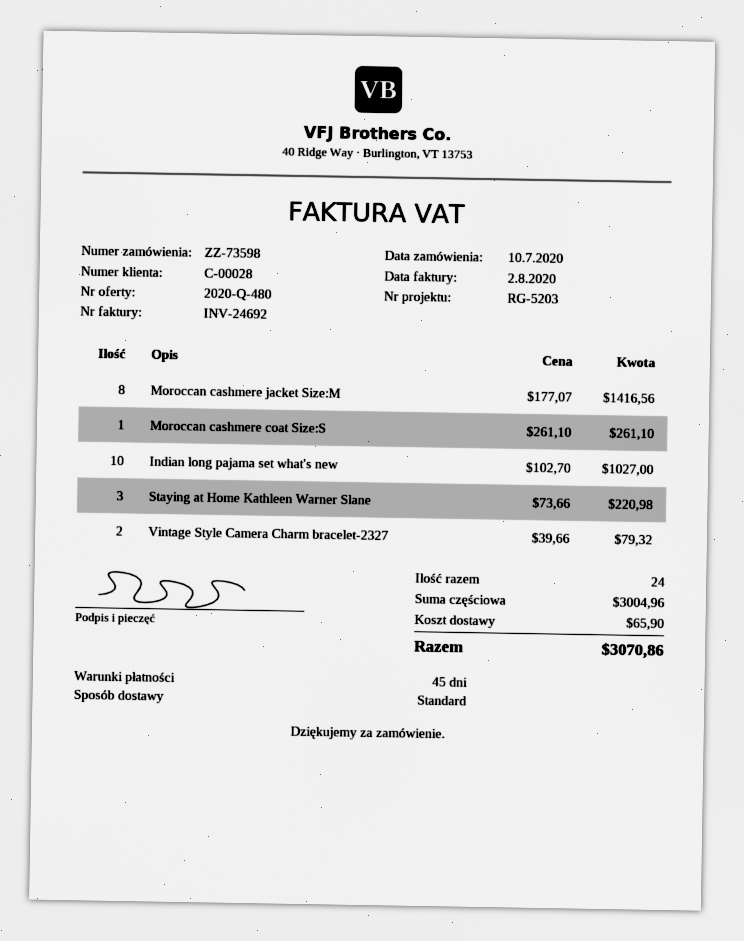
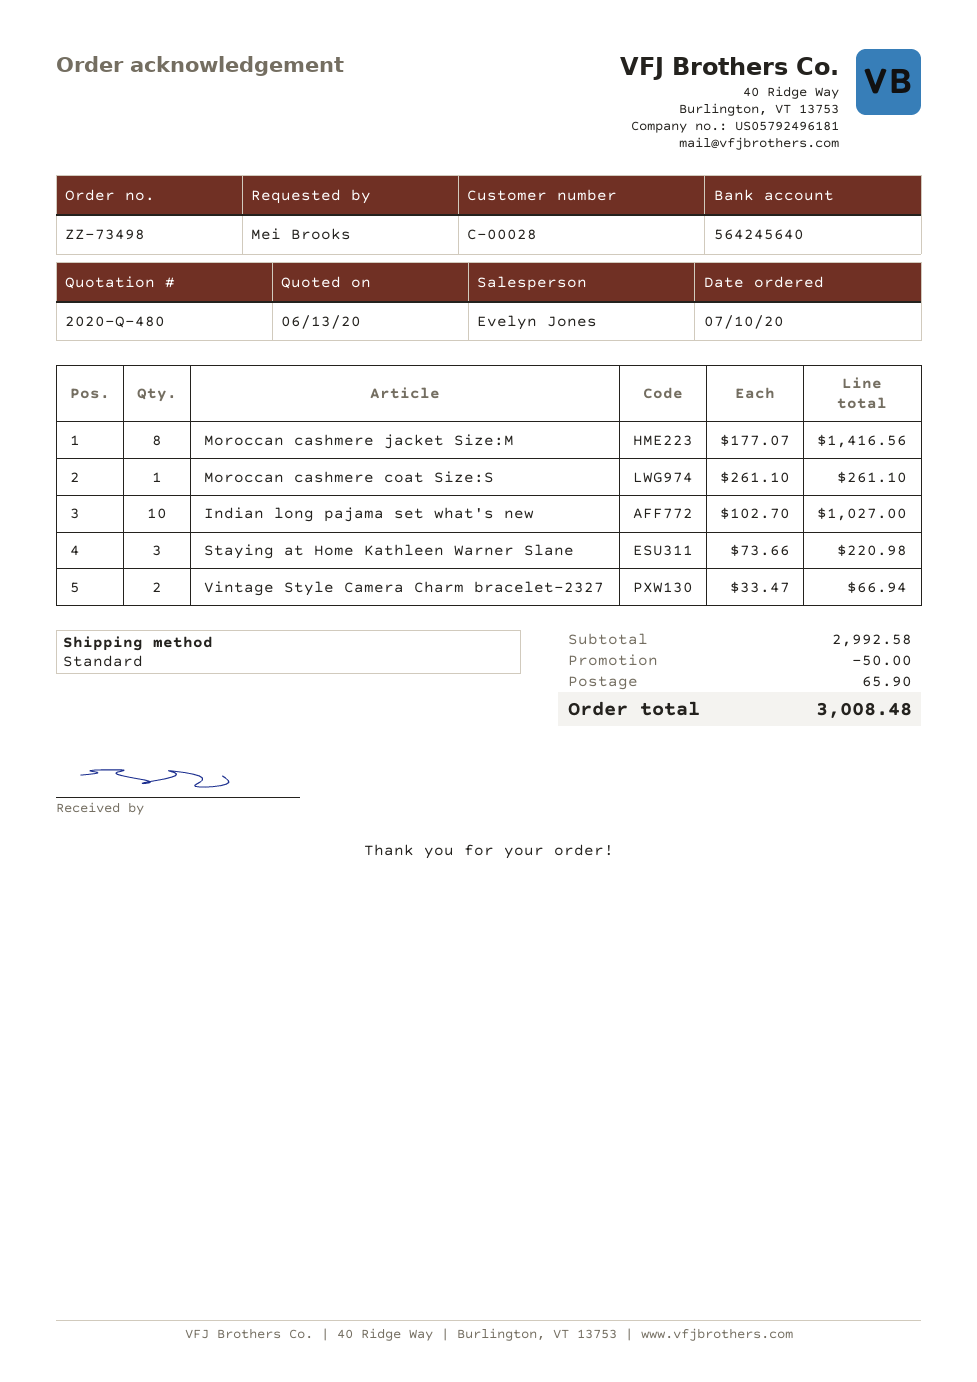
order number: ZZ-73598 -> ZZ-73498
Vintage Style Camera Charm bracelet-2327: 2 x 39.66 = 79.32 -> 2 x 33.47 = 66.94
subtotal: 3004.96 -> 2992.58
discount: none -> 50.00
total: 3070.86 -> 3008.48

